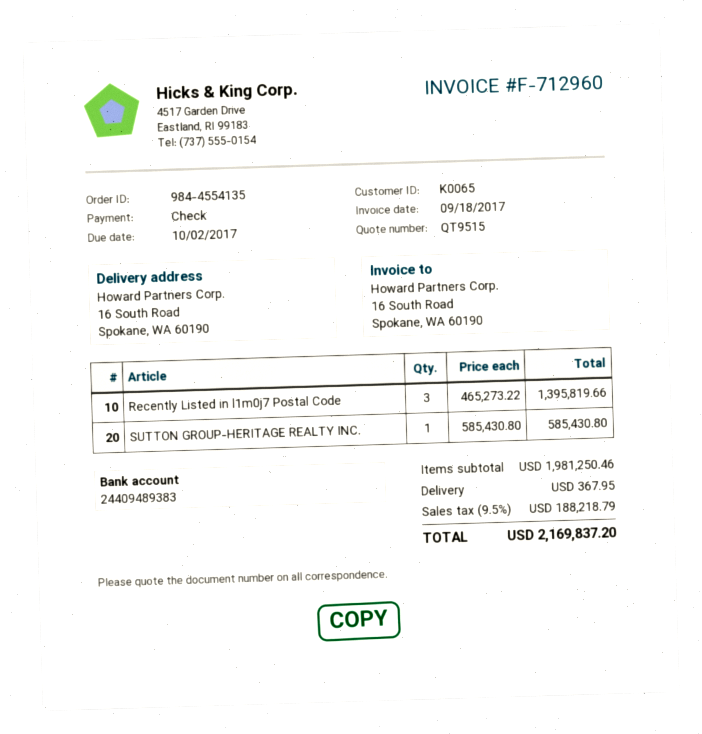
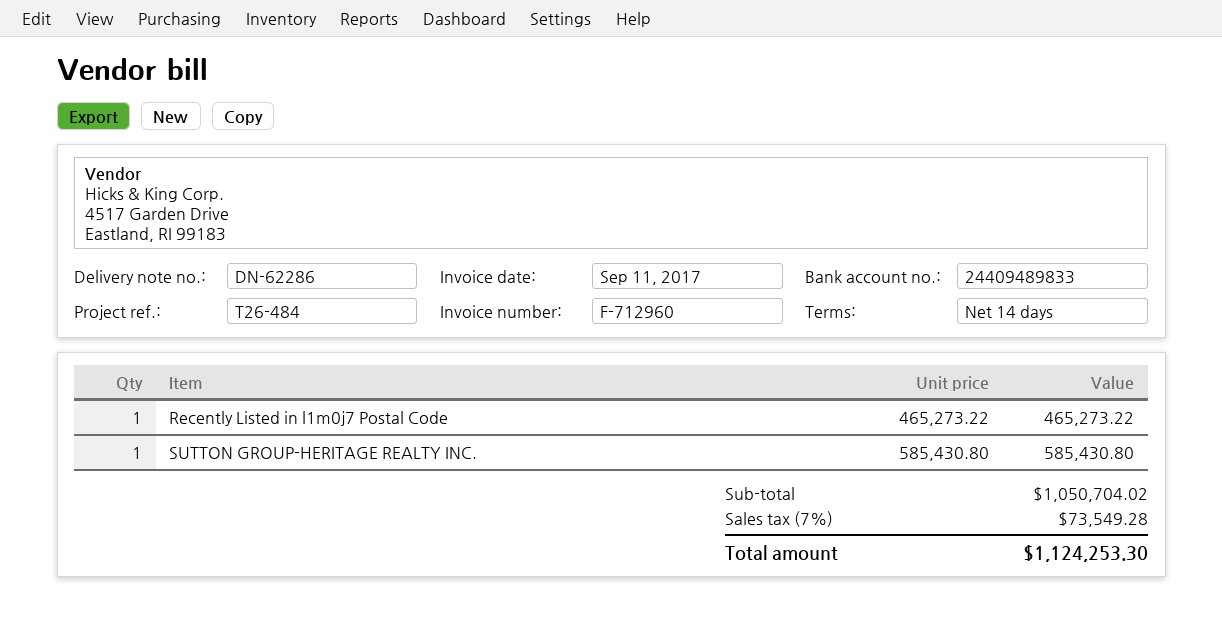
invoice date: 2017-09-18 -> 2017-09-11
bank account: 24409489383 -> 24409489833
Recently Listed in l1m0j7 Postal Code: 3 x 465273.22 = 1395819.66 -> 1 x 465273.22 = 465273.22
subtotal: 1981250.46 -> 1050704.02
shipping: 367.95 -> none
tax: 9.5% = 188218.79 -> 7% = 73549.28
total: 2169837.20 -> 1124253.30

